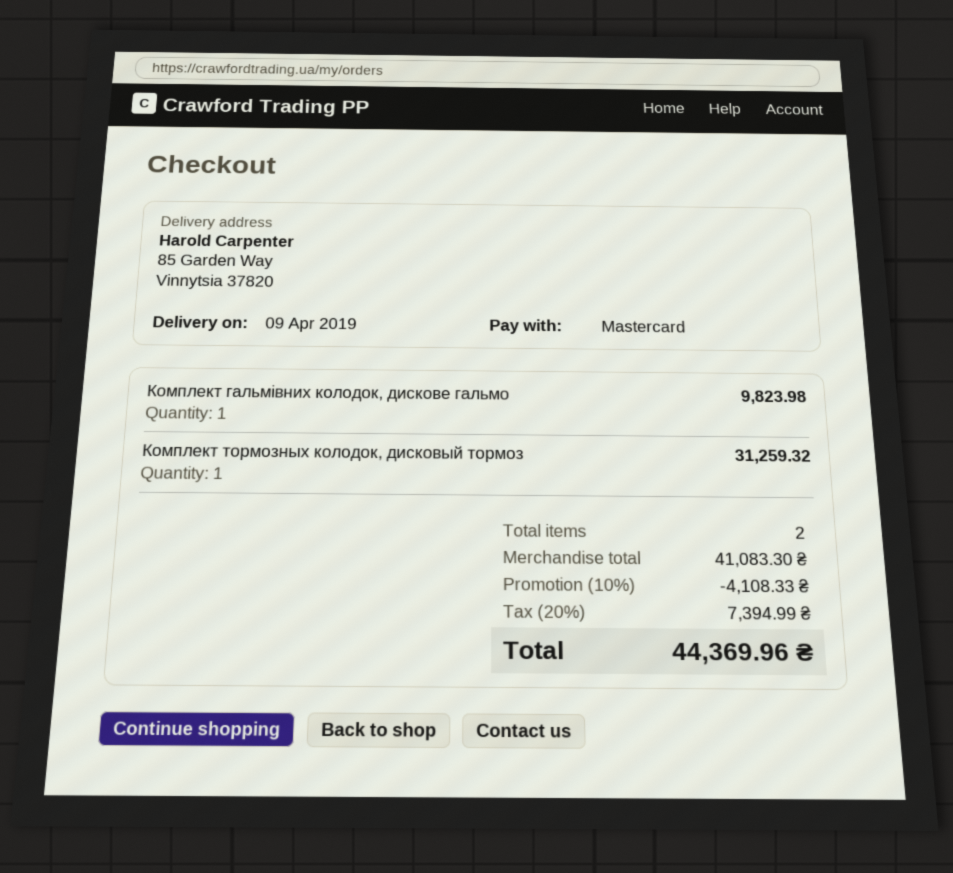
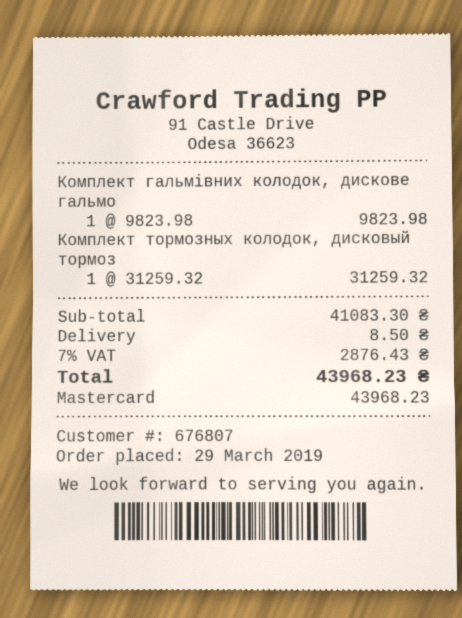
discount: 10% = 4108.33 -> none
shipping: none -> 8.50
tax: 20% = 7394.99 -> 7% = 2876.43
total: 44369.96 -> 43968.23

